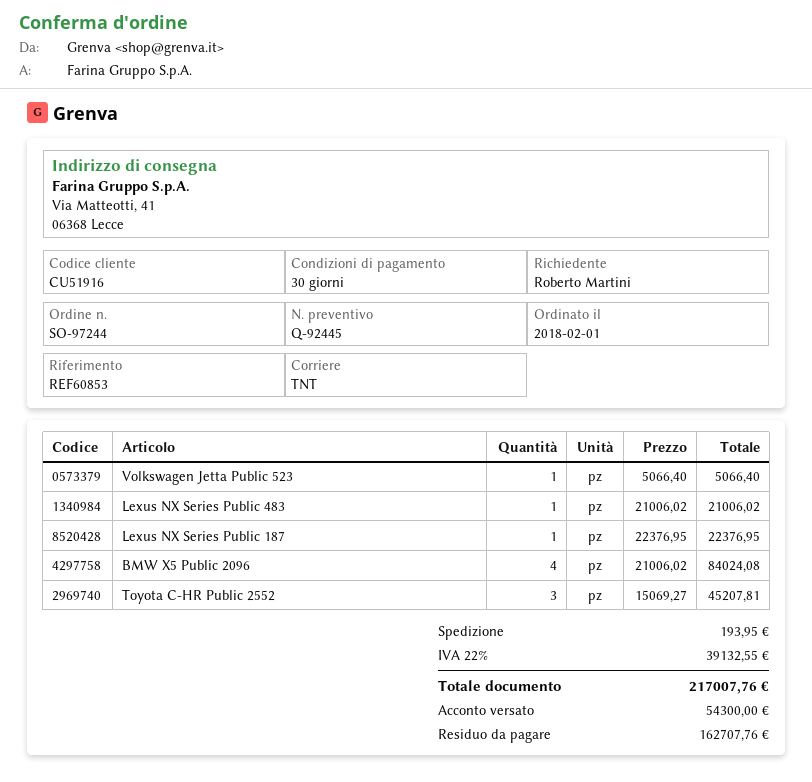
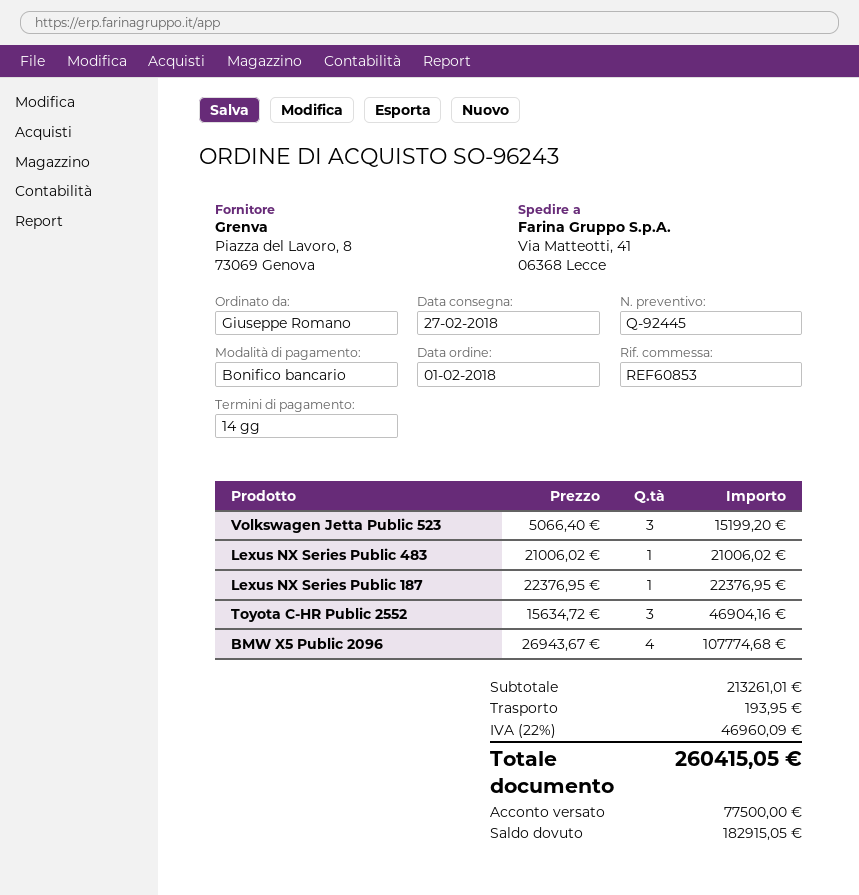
order number: SO-97244 -> SO-96243
payment terms: 30 days -> 14 days
ordered by: Roberto Martini -> Giuseppe Romano
Volkswagen Jetta Public 523: 1 x 5066.40 = 5066.40 -> 3 x 5066.40 = 15199.20
BMW X5 Public 2096: 4 x 21006.02 = 84024.08 -> 4 x 26943.67 = 107774.68
Toyota C-HR Public 2552: 3 x 15069.27 = 45207.81 -> 3 x 15634.72 = 46904.16
tax: 22% = 39132.55 -> 22% = 46960.09
total: 217007.76 -> 260415.05
deposit: 54300.00 -> 77500.00
balance: 162707.76 -> 182915.05

